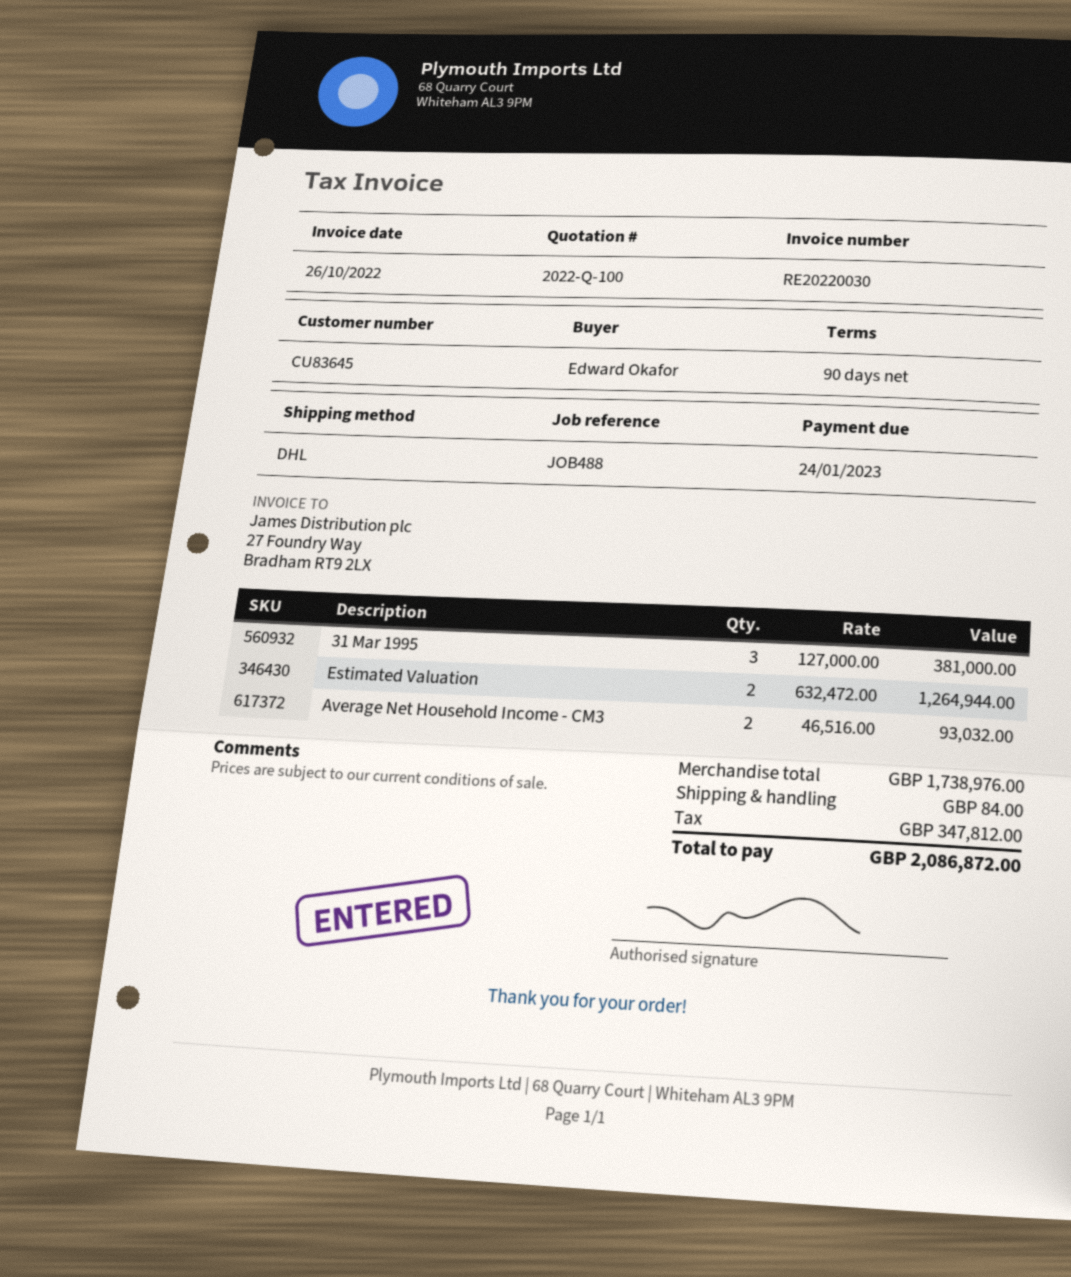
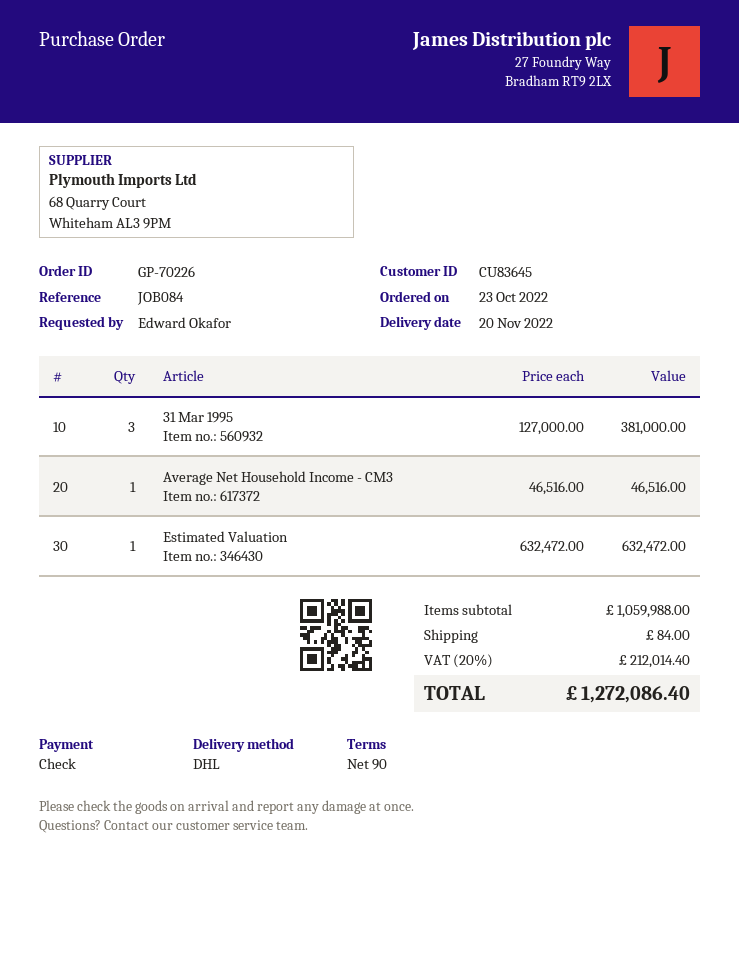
reference: JOB488 -> JOB084
Estimated Valuation: 2 x 632472.00 = 1264944.00 -> 1 x 632472.00 = 632472.00
Average Net Household Income - CM3: 2 x 46516.00 = 93032.00 -> 1 x 46516.00 = 46516.00
subtotal: 1738976.00 -> 1059988.00
tax: 347812.00 -> 212014.40
total: 2086872.00 -> 1272086.40

